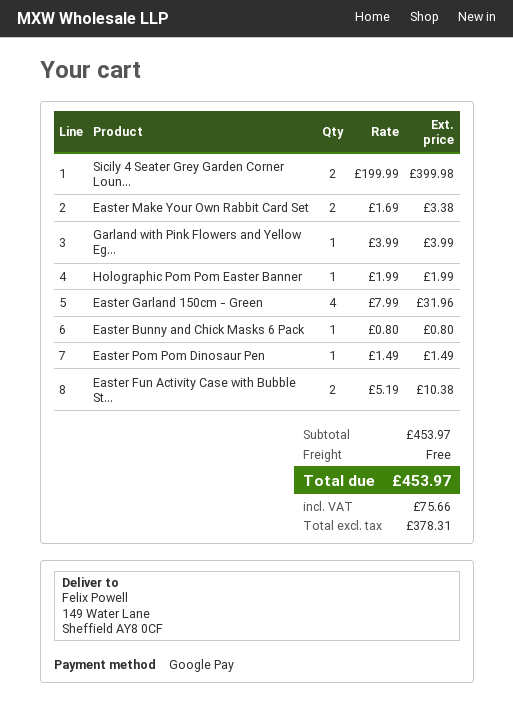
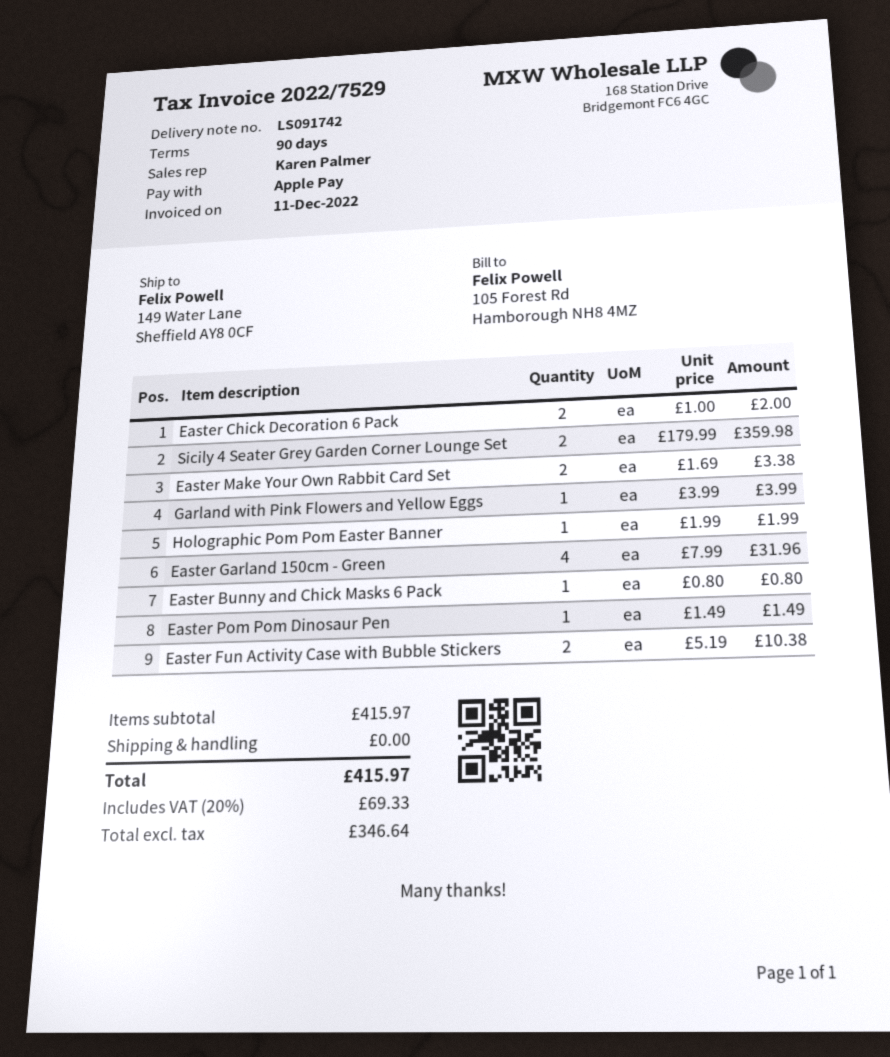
payment method: Google Pay -> Apple Pay
Sicily 4 Seater Grey Garden Corner Loun...: 2 x 199.99 = 399.98 -> 2 x 179.99 = 359.98
Easter Chick Decoration 6 Pack: none -> 2 x 1.00 = 2.00
subtotal: 453.97 -> 415.97
net: 378.31 -> 346.64
tax: 75.66 -> 69.33
total: 453.97 -> 415.97

